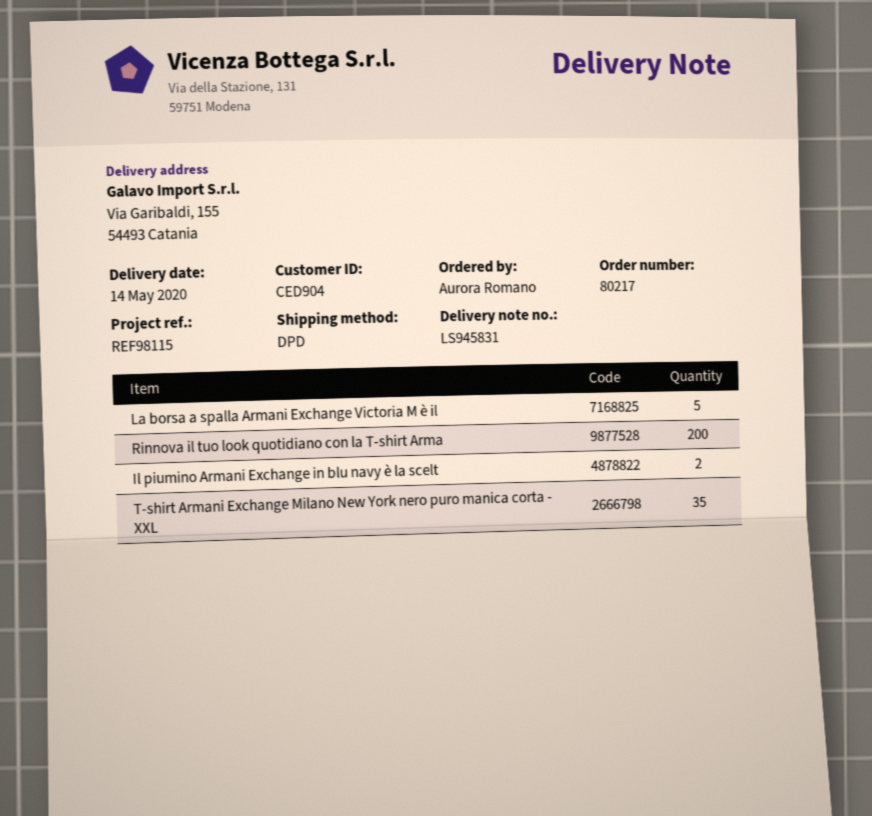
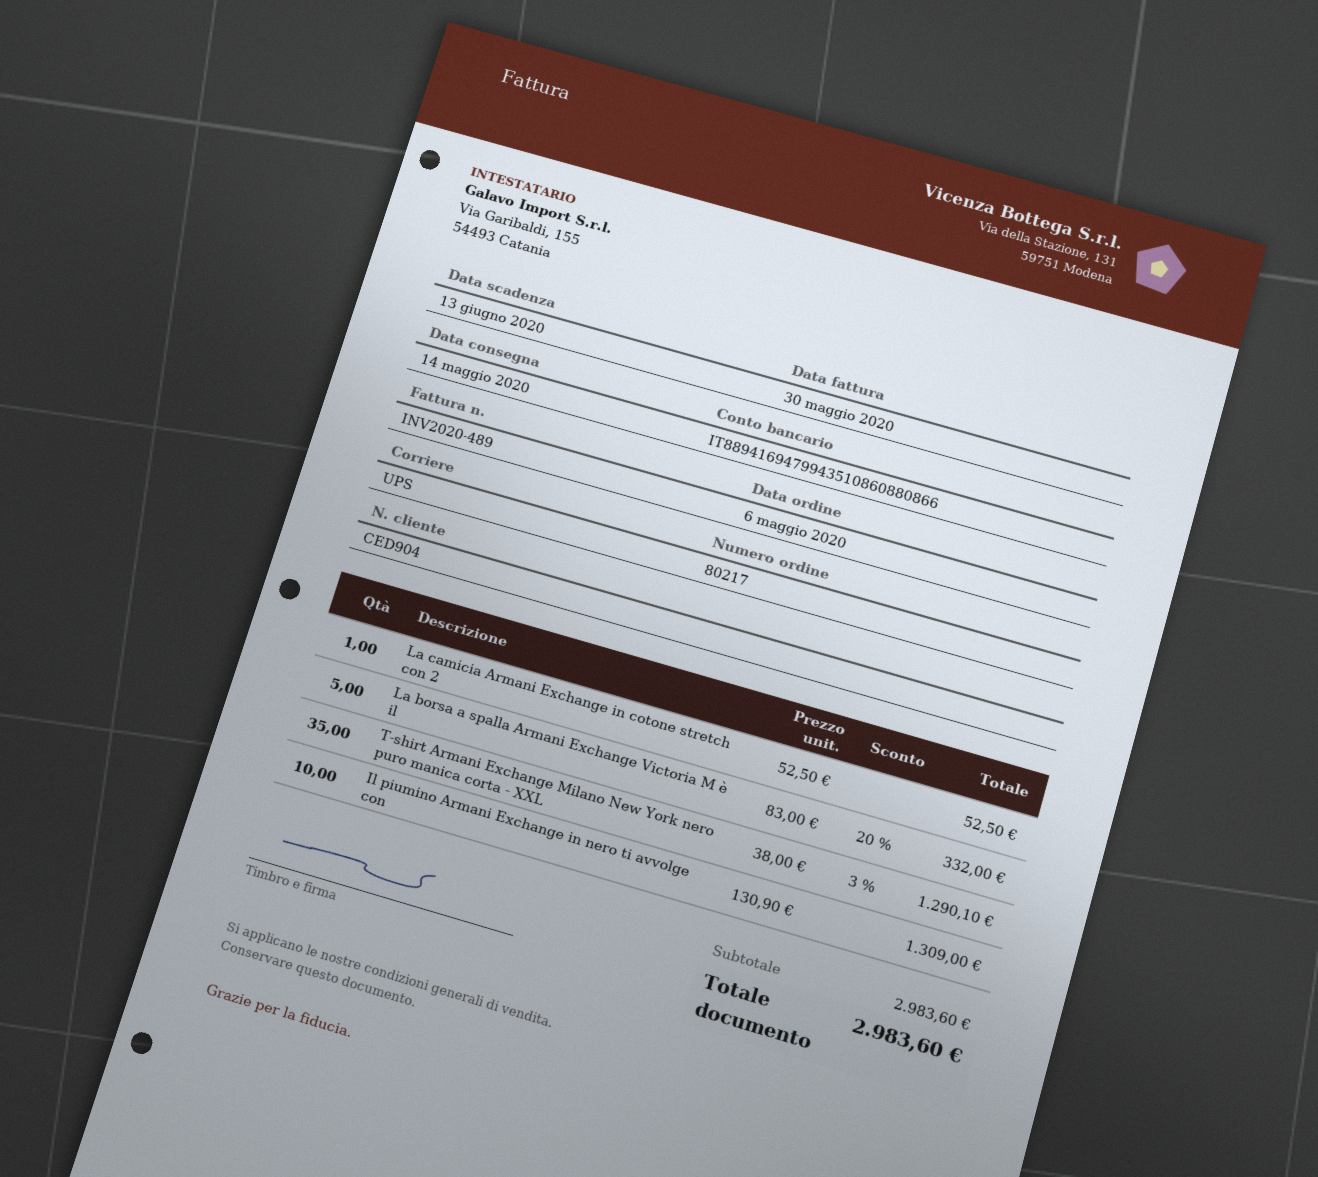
shipping method: DPD -> UPS
Rinnova il tuo look quotidiano con la T-shirt Arma: 200 -> none
Il piumino Armani Exchange in blu navy è la scelt: 2 -> none
La camicia Armani Exchange in cotone stretch con 2: none -> 1
Il piumino Armani Exchange in nero ti avvolge con: none -> 10

